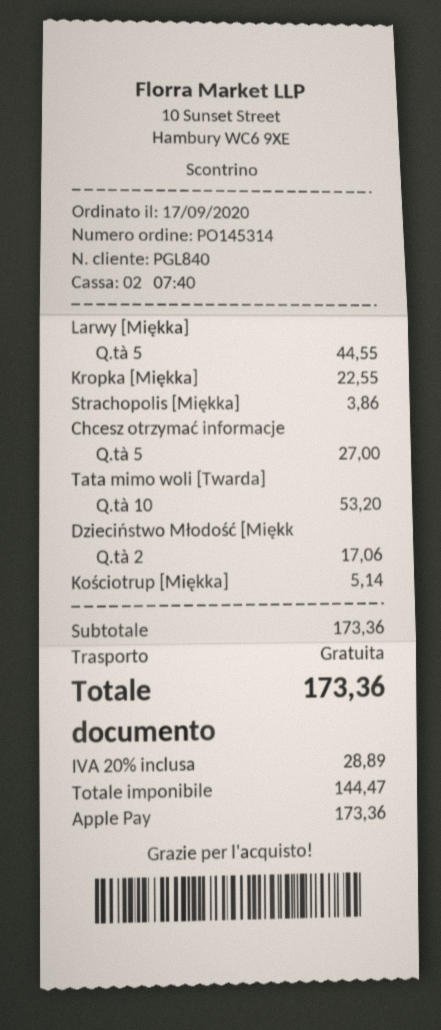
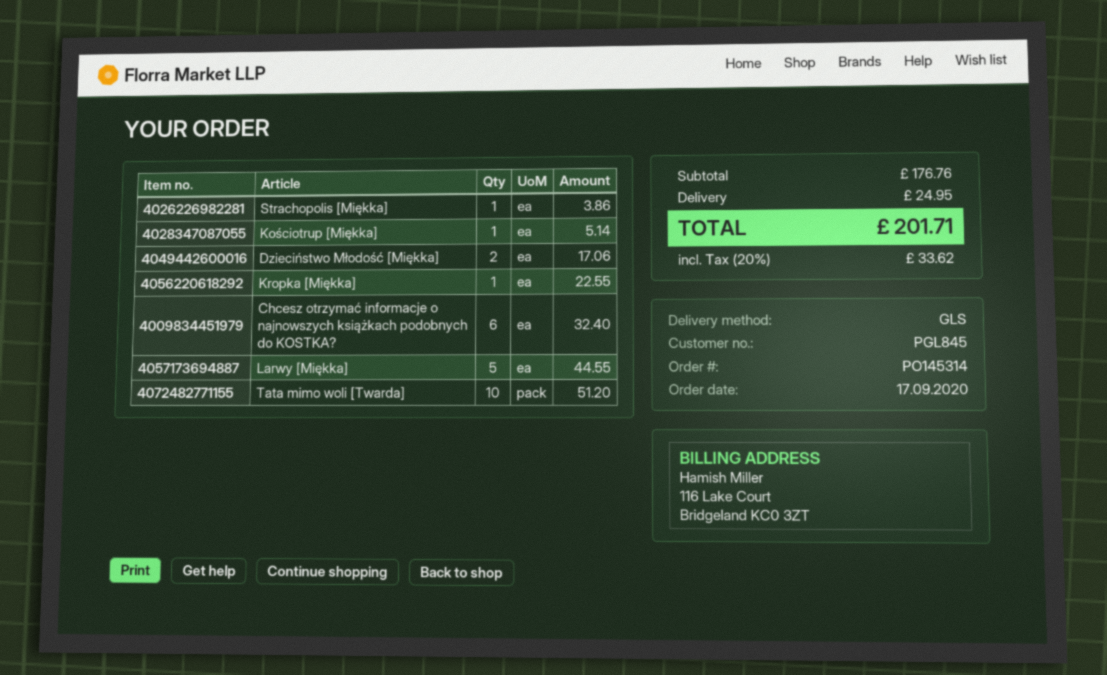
customer number: PGL840 -> PGL845
Chcesz otrzymać informacje: 5 for 27.00 -> 6 for 32.40
Tata mimo woli [Twarda]: 10 for 53.20 -> 10 for 51.20
subtotal: 173.36 -> 176.76
shipping: 0.00 -> 24.95
tax: 20% = 28.89 -> 20% = 33.62
total: 173.36 -> 201.71

